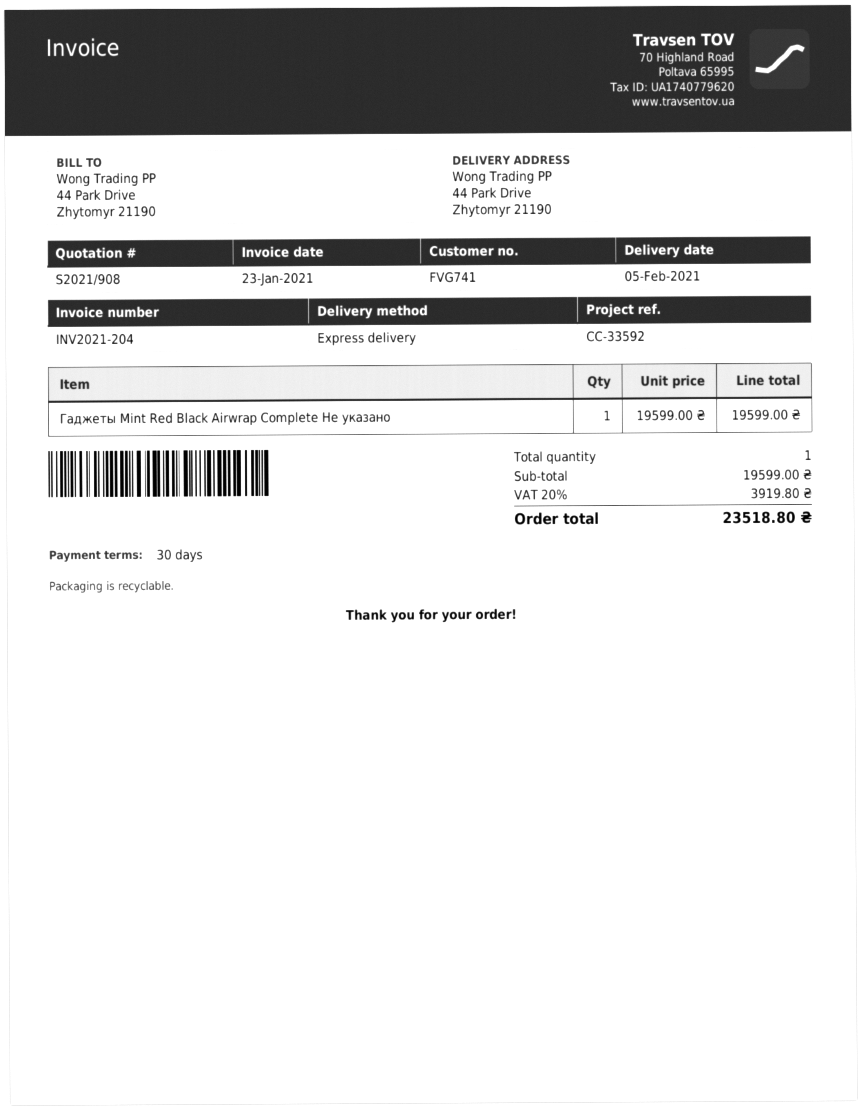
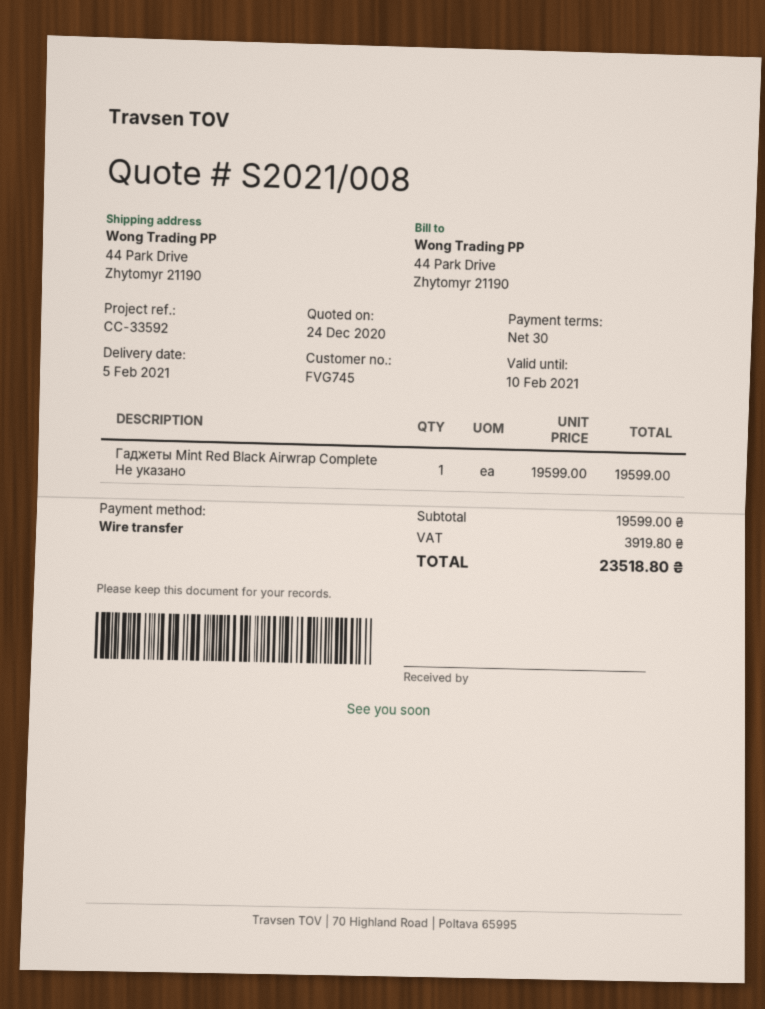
quote number: S2021/908 -> S2021/008
customer number: FVG741 -> FVG745

